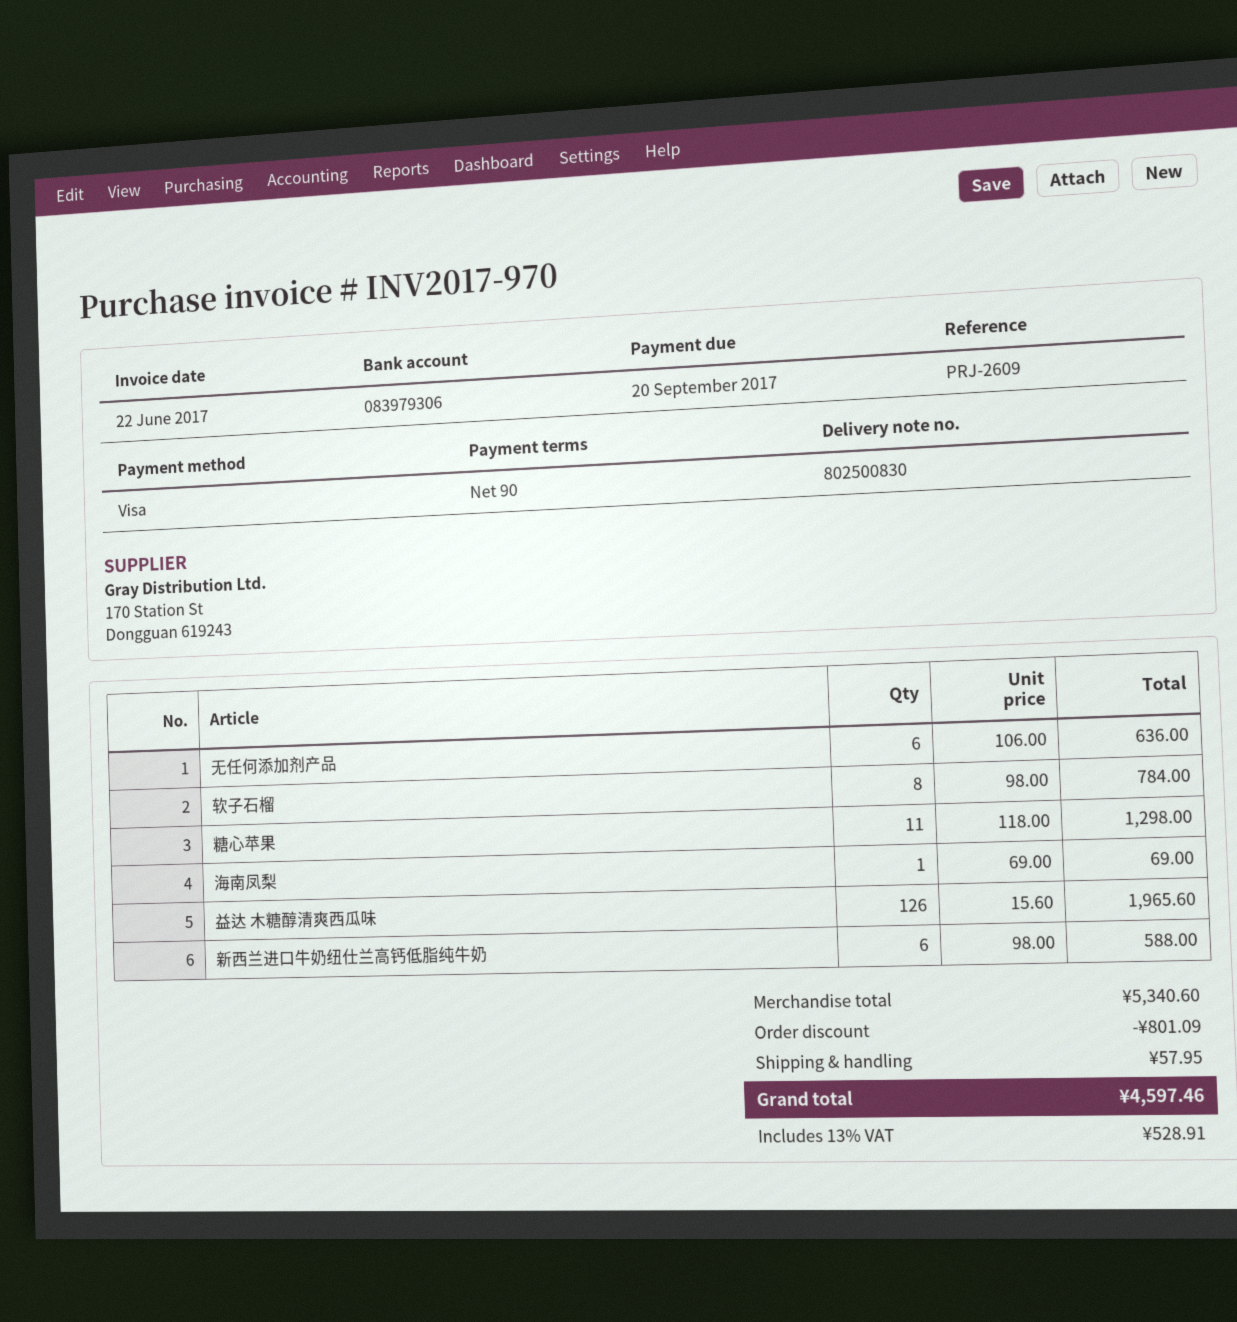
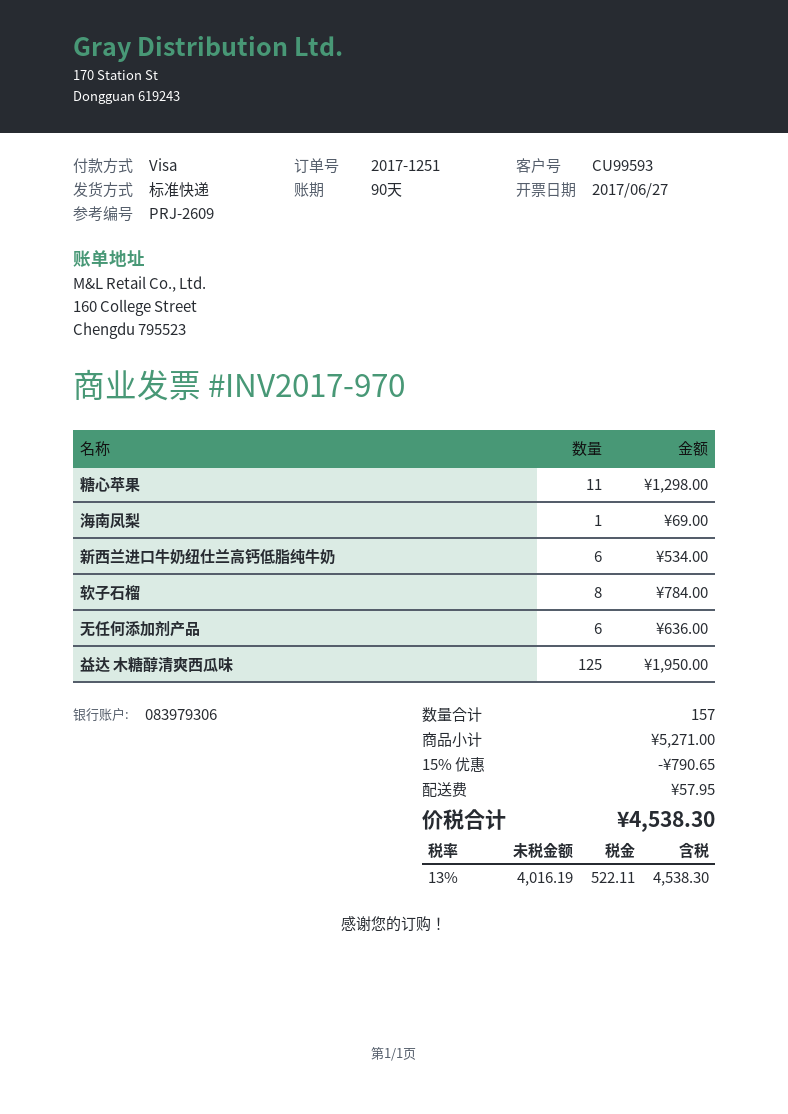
invoice date: 2017-06-22 -> 2017-06-27
益达 木糖醇清爽西瓜味: 126 for 1965.60 -> 125 for 1950.00
新西兰进口牛奶纽仕兰高钙低脂纯牛奶: 6 for 588.00 -> 6 for 534.00
subtotal: 5340.60 -> 5271.00
discount: 801.09 -> 790.65
tax: 13% = 528.91 -> 13% = 522.11
total: 4597.46 -> 4538.30

